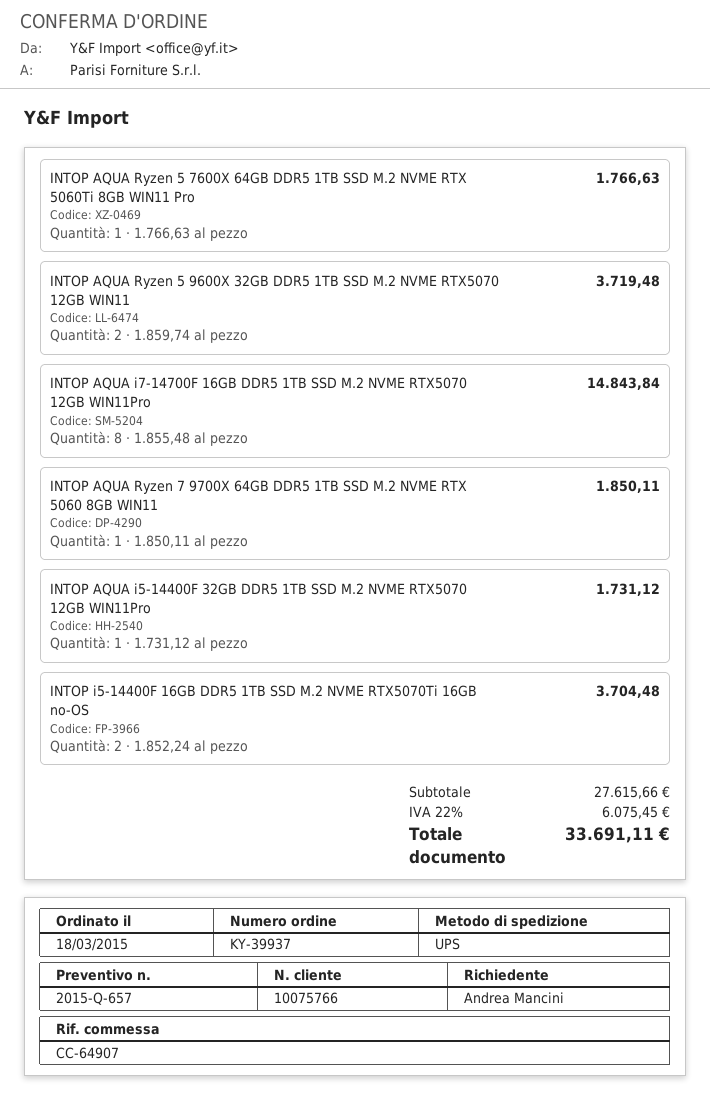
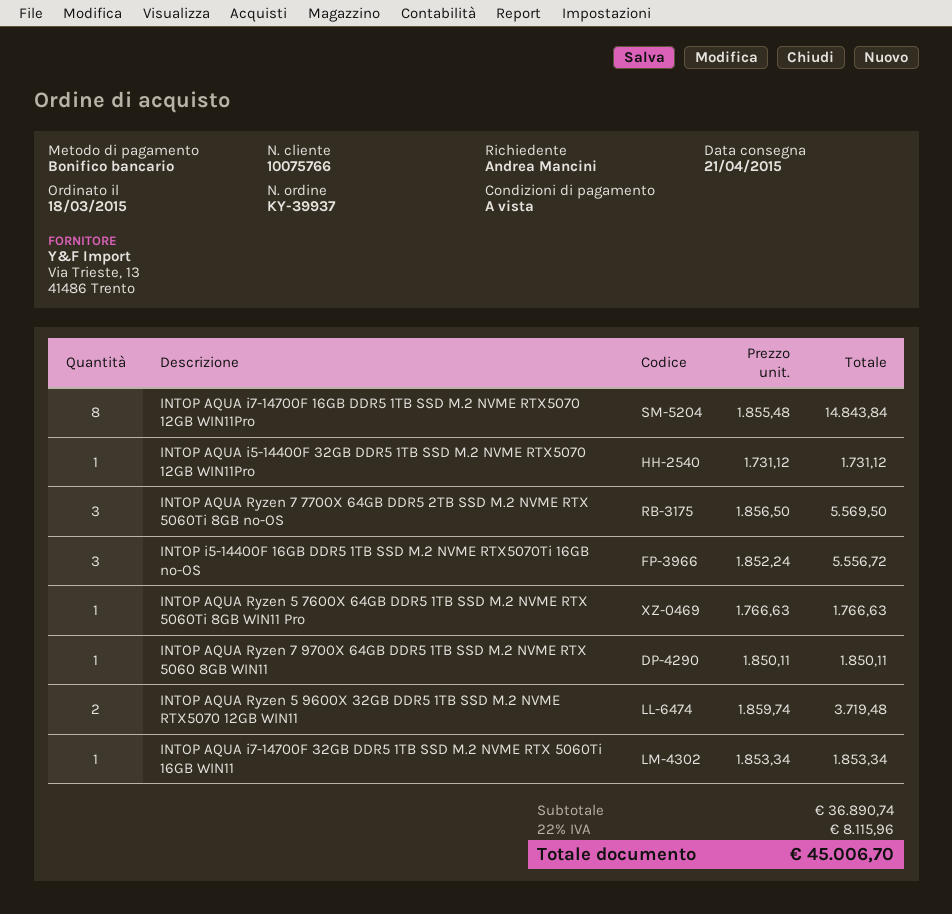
INTOP i5-14400F 16GB DDR5 1TB SSD M.2 NVME RTX5070Ti 16GB no-OS: 2 x 1852.24 = 3704.48 -> 3 x 1852.24 = 5556.72
INTOP AQUA Ryzen 7 7700X 64GB DDR5 2TB SSD M.2 NVME RTX 5060Ti 8GB no-OS: none -> 3 x 1856.50 = 5569.50
INTOP AQUA i7-14700F 32GB DDR5 1TB SSD M.2 NVME RTX 5060Ti 16GB WIN11: none -> 1 x 1853.34 = 1853.34
subtotal: 27615.66 -> 36890.74
tax: 22% = 6075.45 -> 22% = 8115.96
total: 33691.11 -> 45006.70

